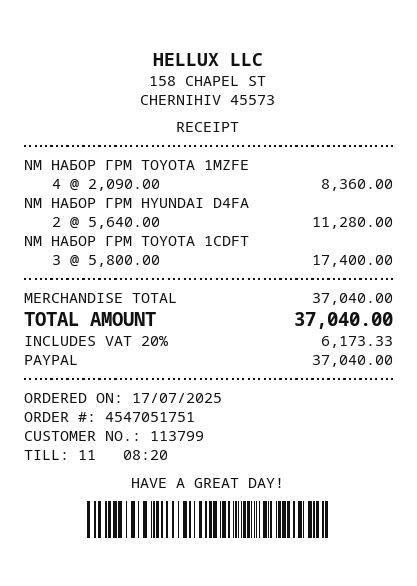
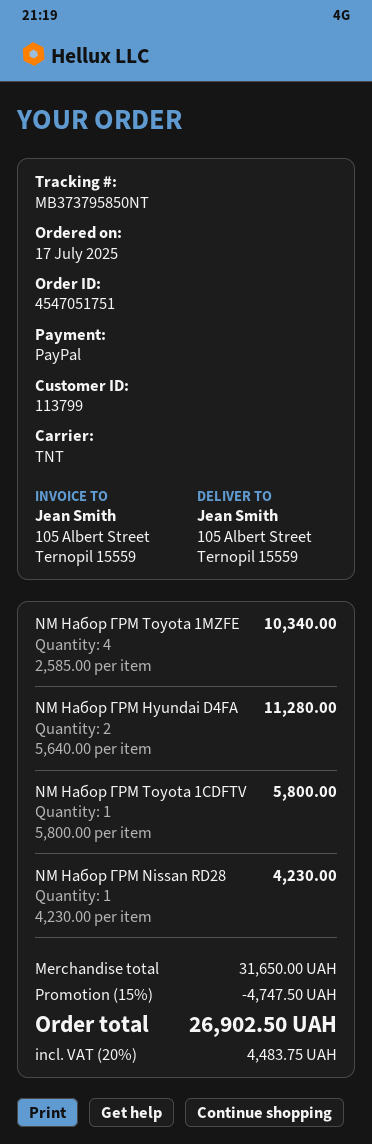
NM НАБОР ГРМ TOYOTA 1MZFE: 4 x 2090.00 = 8360.00 -> 4 x 2585.00 = 10340.00
NM НАБОР ГРМ TOYOTA 1CDFT: 3 x 5800.00 = 17400.00 -> 1 x 5800.00 = 5800.00
NM Набор ГРМ Nissan RD28: none -> 1 x 4230.00 = 4230.00
subtotal: 37040.00 -> 31650.00
discount: none -> 15% = 4747.50
tax: 20% = 6173.33 -> 20% = 4483.75
total: 37040.00 -> 26902.50

